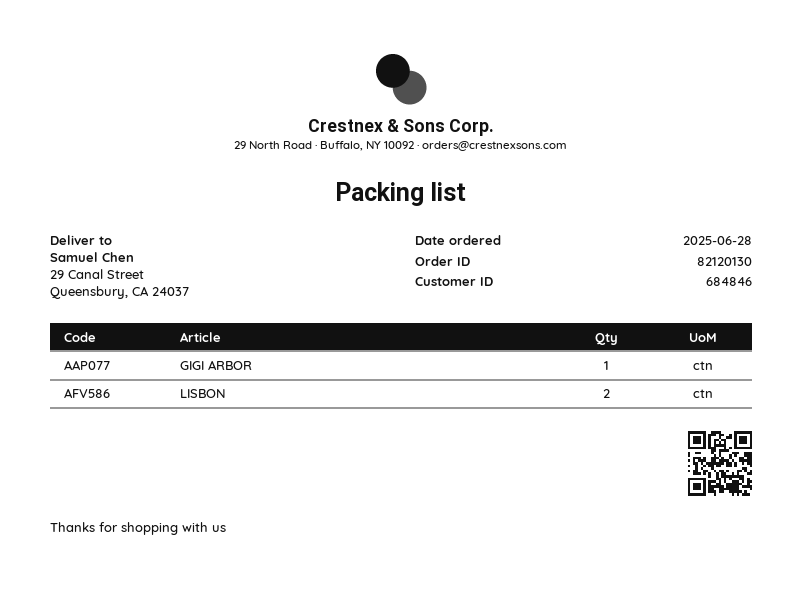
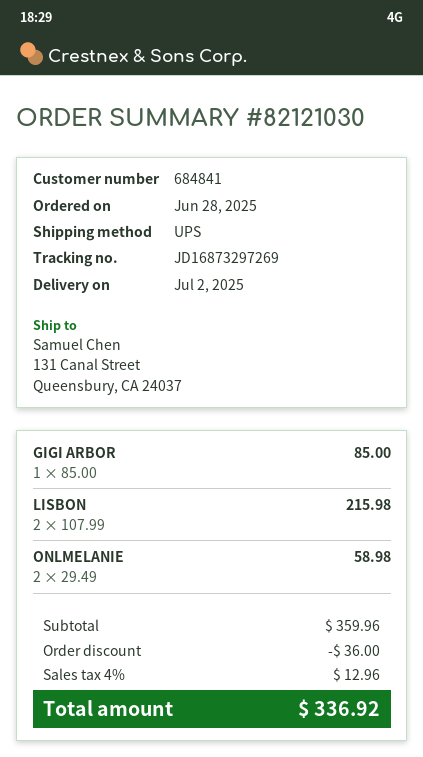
order number: 82120130 -> 82121030
customer number: 684846 -> 684841
ship to: 29 Canal Street, Queensbury, CA 24037 -> 131 Canal Street, Queensbury, CA 24037
ONLMELANIE: none -> 2

